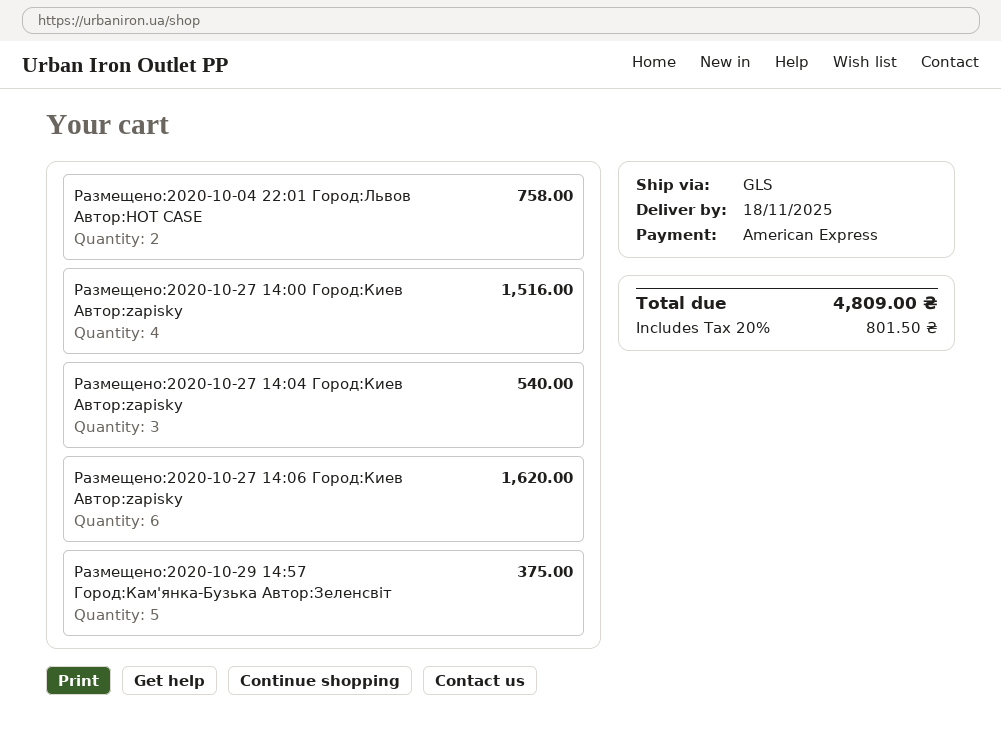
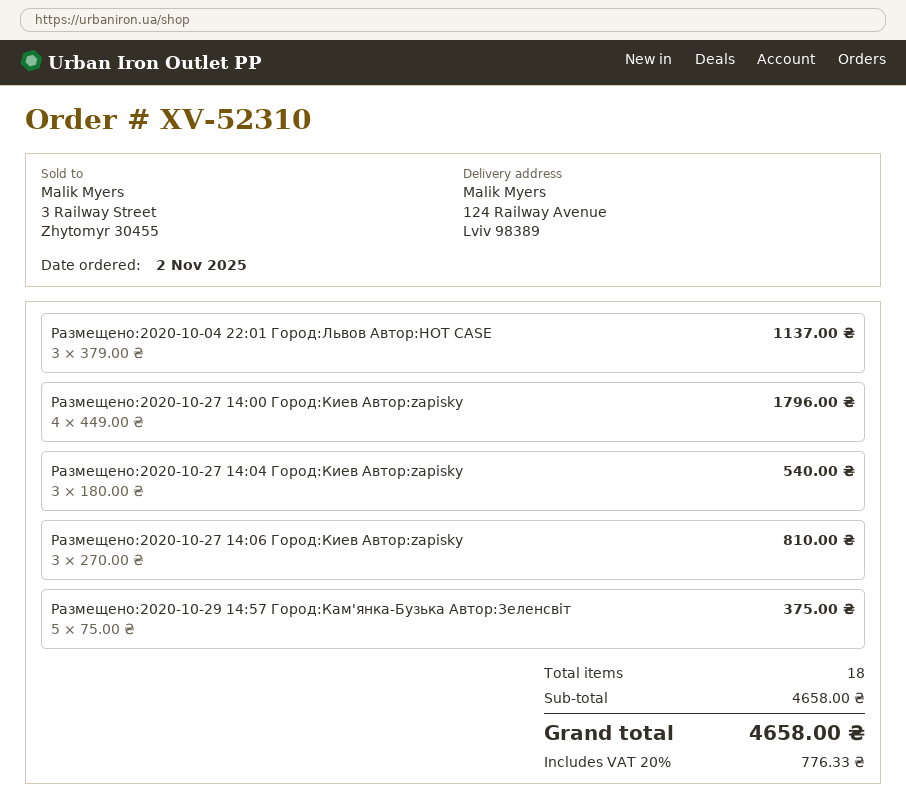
Размещено:2020-10-04 22:01 Город:Львов Автор:HOT CASE: 2 for 758.00 -> 3 for 1137.00
Размещено:2020-10-27 14:00 Город:Киев Автор:zapisky: 4 for 1516.00 -> 4 for 1796.00
Размещено:2020-10-27 14:06 Город:Киев Автор:zapisky: 6 for 1620.00 -> 3 for 810.00
tax: 20% = 801.50 -> 20% = 776.33
total: 4809.00 -> 4658.00

